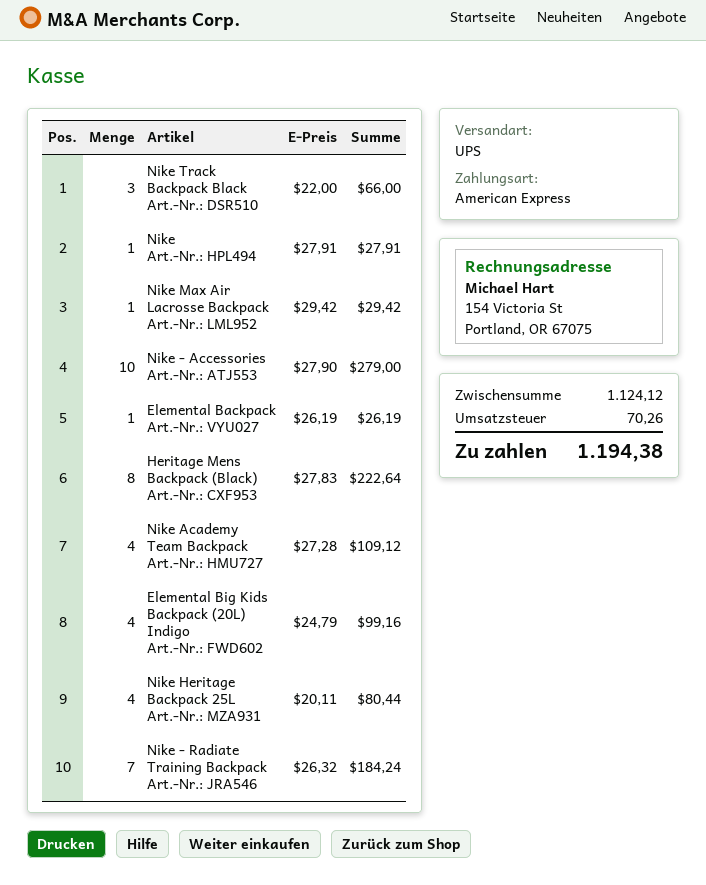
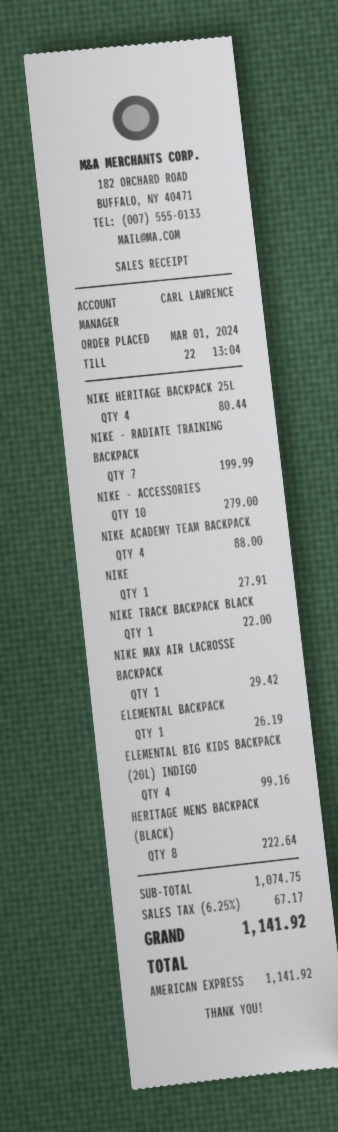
Nike Track Backpack Black: 3 for 66.00 -> 1 for 22.00
Nike Academy Team Backpack: 4 for 109.12 -> 4 for 88.00
Nike - Radiate Training Backpack: 7 for 184.24 -> 7 for 199.99
subtotal: 1124.12 -> 1074.75
tax: 70.26 -> 67.17
total: 1194.38 -> 1141.92

